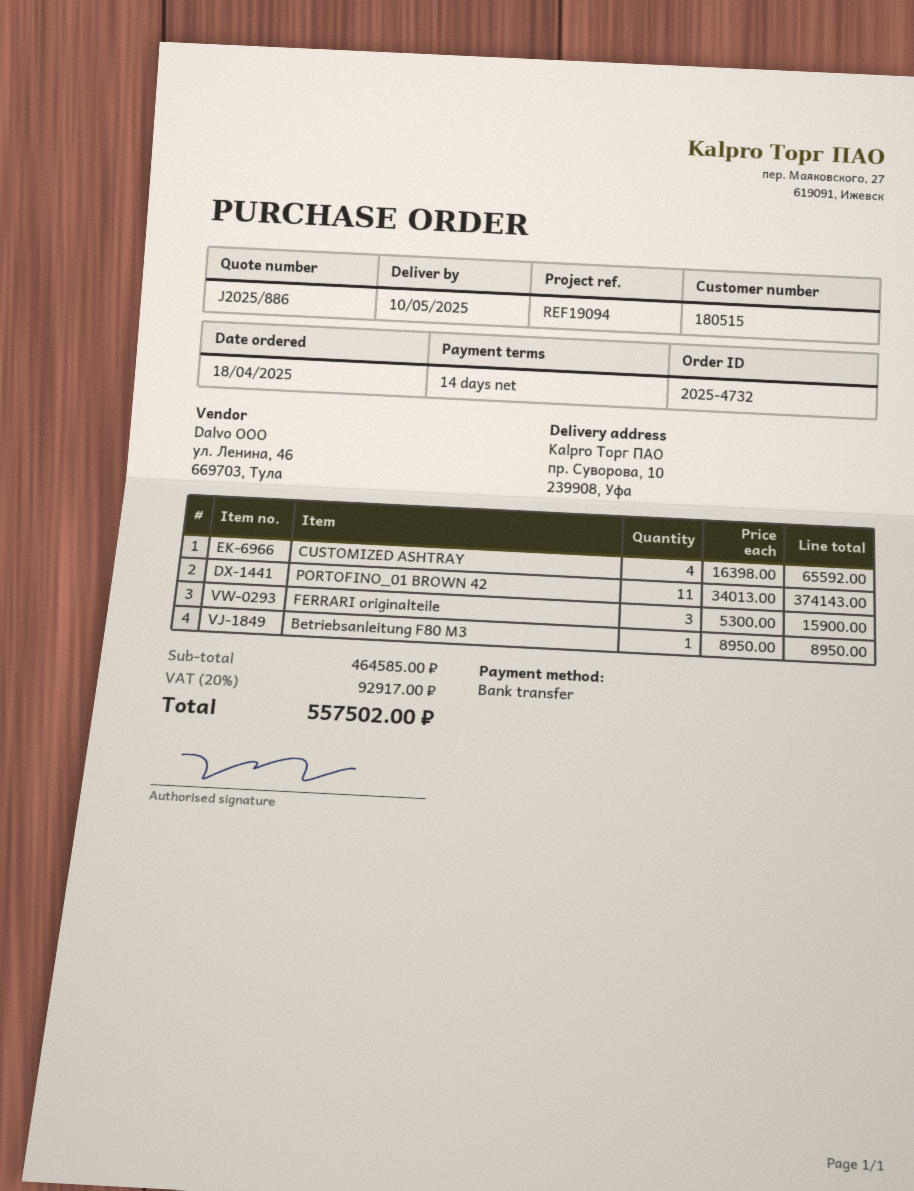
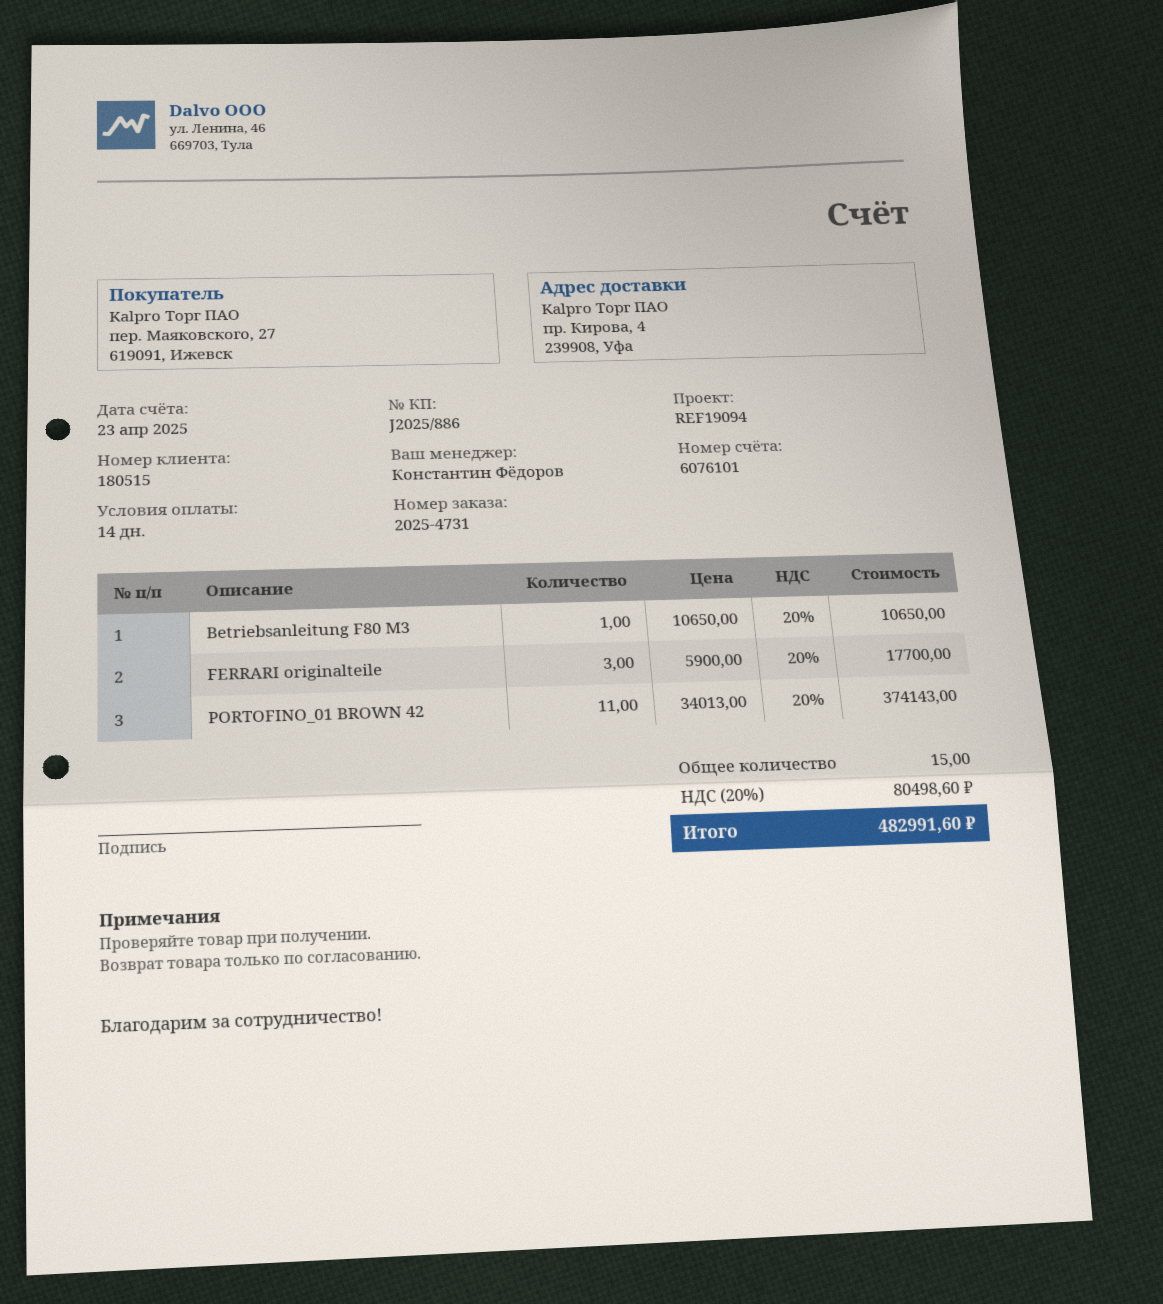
order number: 2025-4732 -> 2025-4731
ship to: пр. Суворова, 10, 239908, Уфа -> пр. Кирова, 4, 239908, Уфа
CUSTOMIZED ASHTRAY: 4 x 16398.00 = 65592.00 -> none
FERRARI originalteile: 3 x 5300.00 = 15900.00 -> 3 x 5900.00 = 17700.00
Betriebsanleitung F80 M3: 1 x 8950.00 = 8950.00 -> 1 x 10650.00 = 10650.00
tax: 20% = 92917.00 -> 20% = 80498.60
total: 557502.00 -> 482991.60

